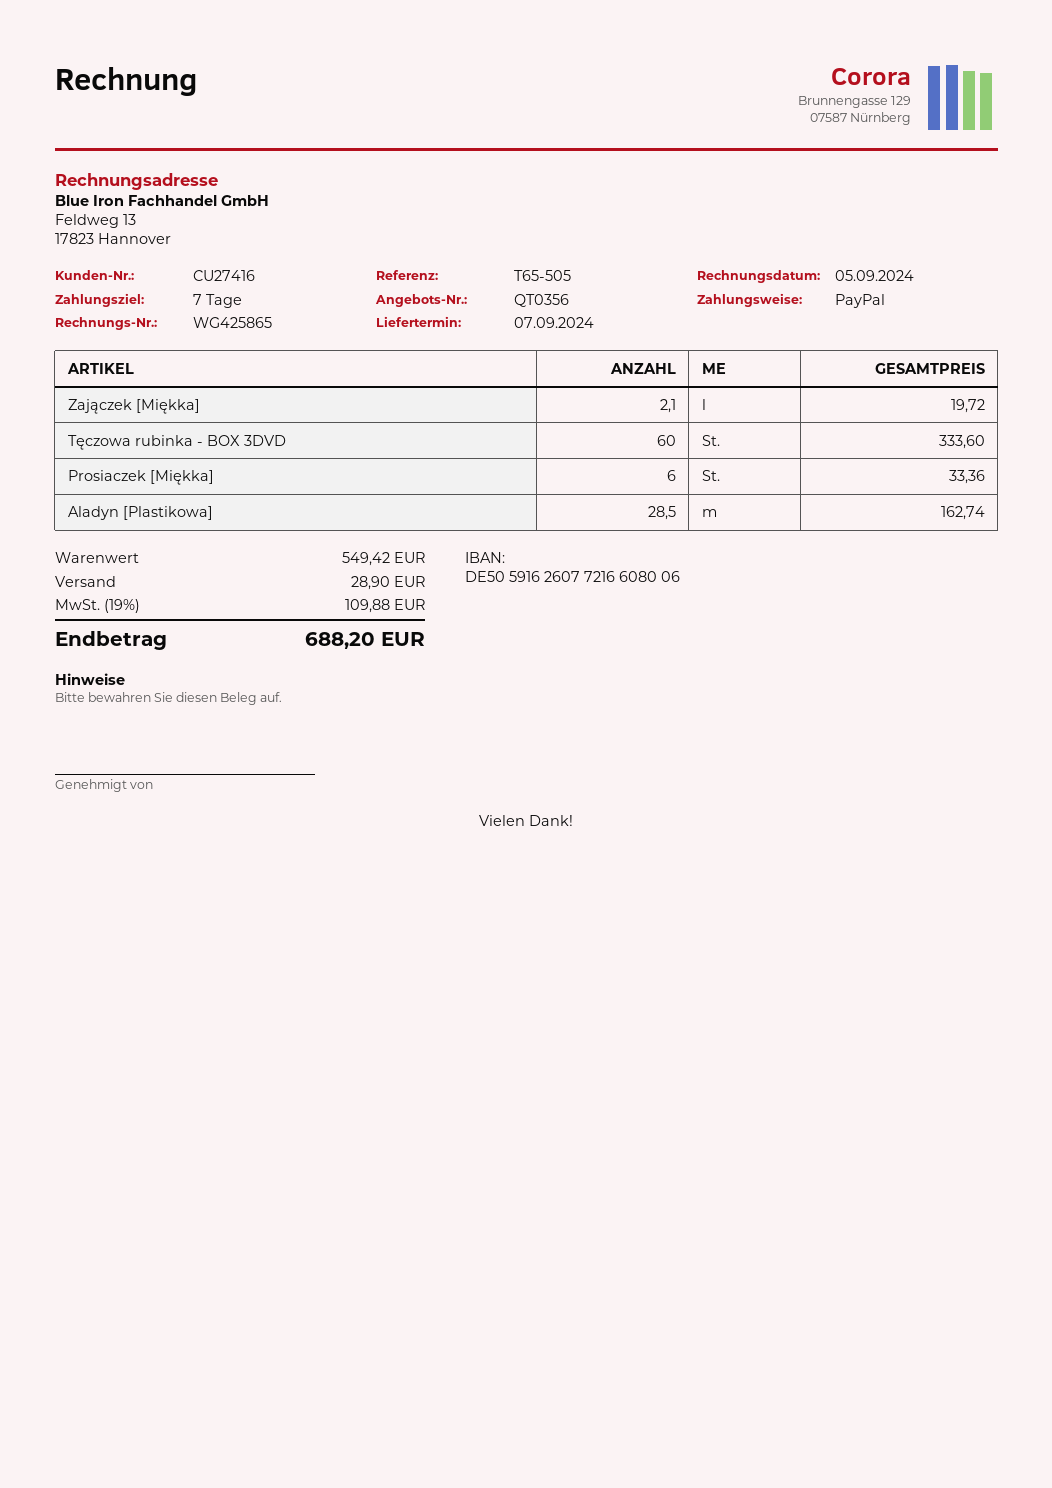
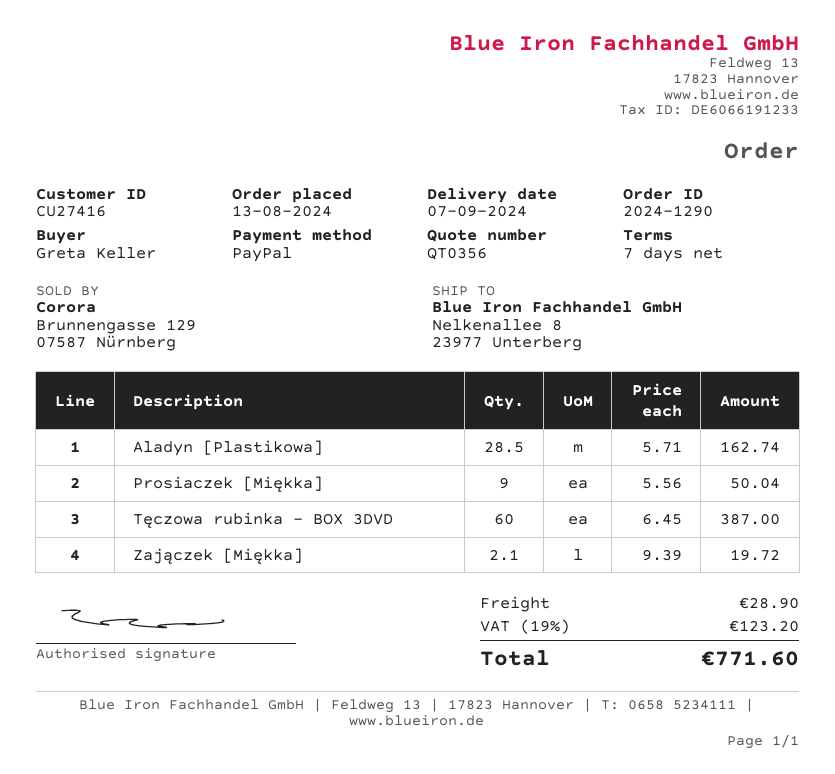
Tęczowa rubinka - BOX 3DVD: 60 for 333.60 -> 60 for 387.00
Prosiaczek [Miękka]: 6 for 33.36 -> 9 for 50.04
tax: 19% = 109.88 -> 19% = 123.20
total: 688.20 -> 771.60

